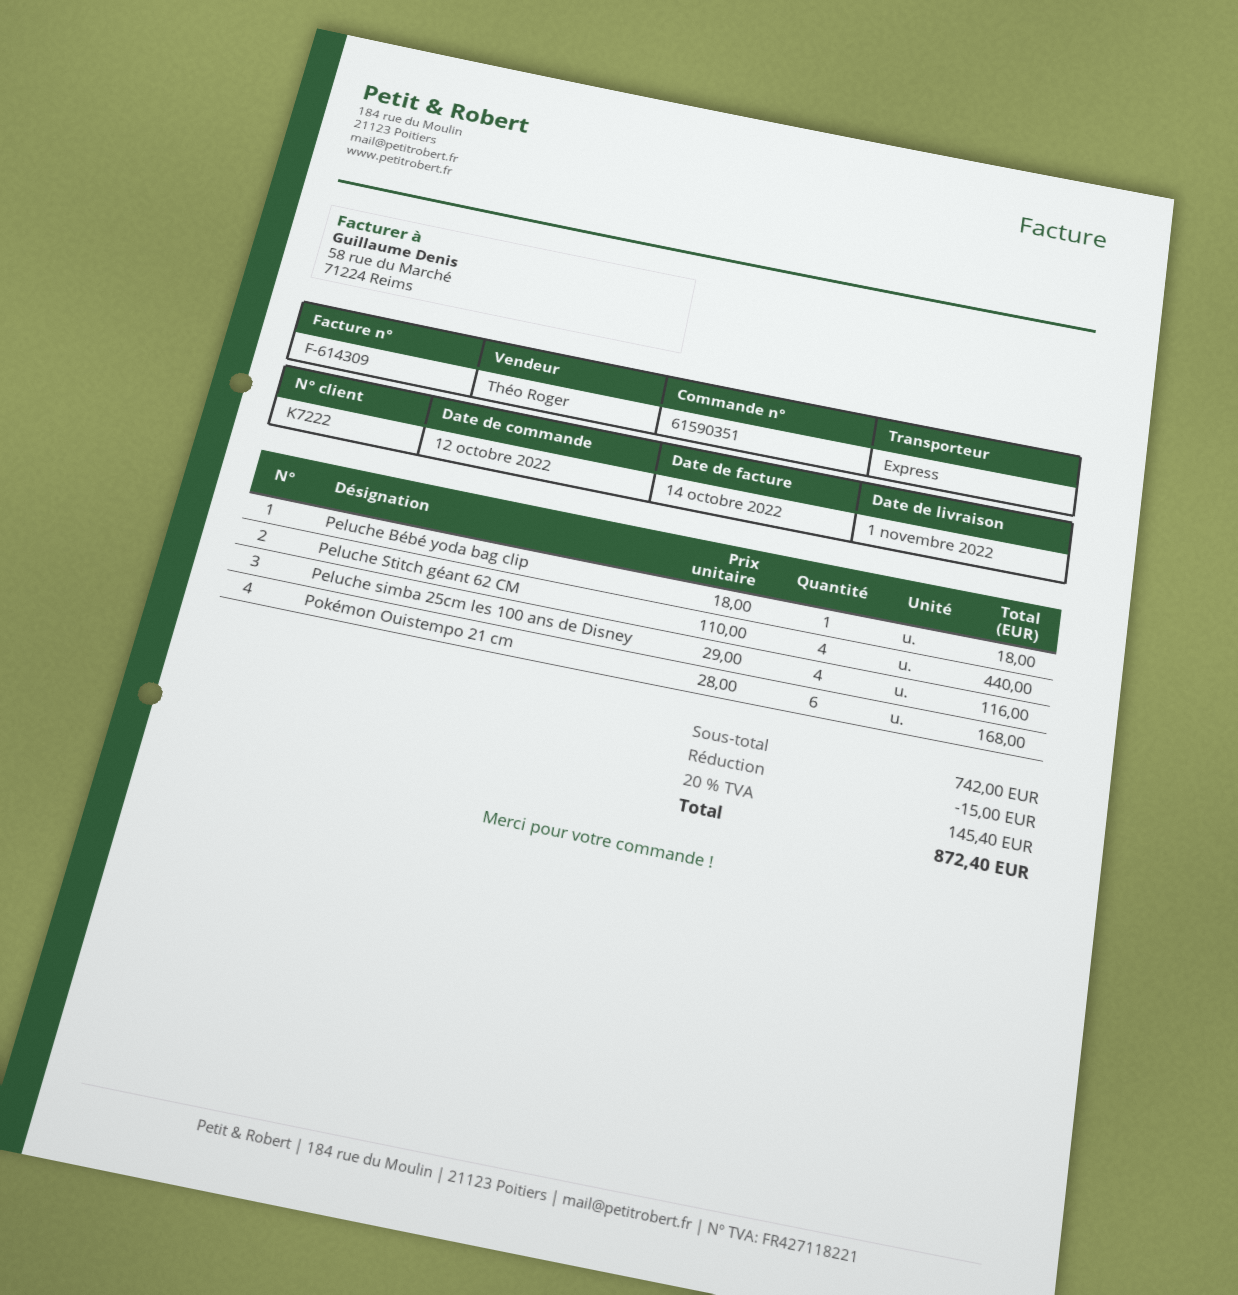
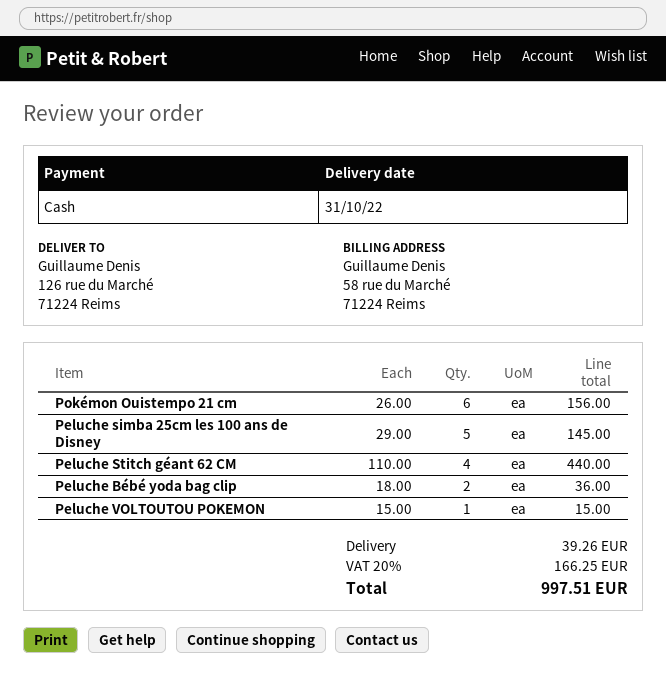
delivery date: 2022-11-01 -> 2022-10-31
Peluche Bébé yoda bag clip: 1 x 18.00 = 18.00 -> 2 x 18.00 = 36.00
Peluche simba 25cm les 100 ans de Disney: 4 x 29.00 = 116.00 -> 5 x 29.00 = 145.00
Pokémon Ouistempo 21 cm: 6 x 28.00 = 168.00 -> 6 x 26.00 = 156.00
Peluche VOLTOUTOU POKEMON: none -> 1 x 15.00 = 15.00
discount: 15.00 -> none
shipping: none -> 39.26
tax: 20% = 145.40 -> 20% = 166.25
total: 872.40 -> 997.51

